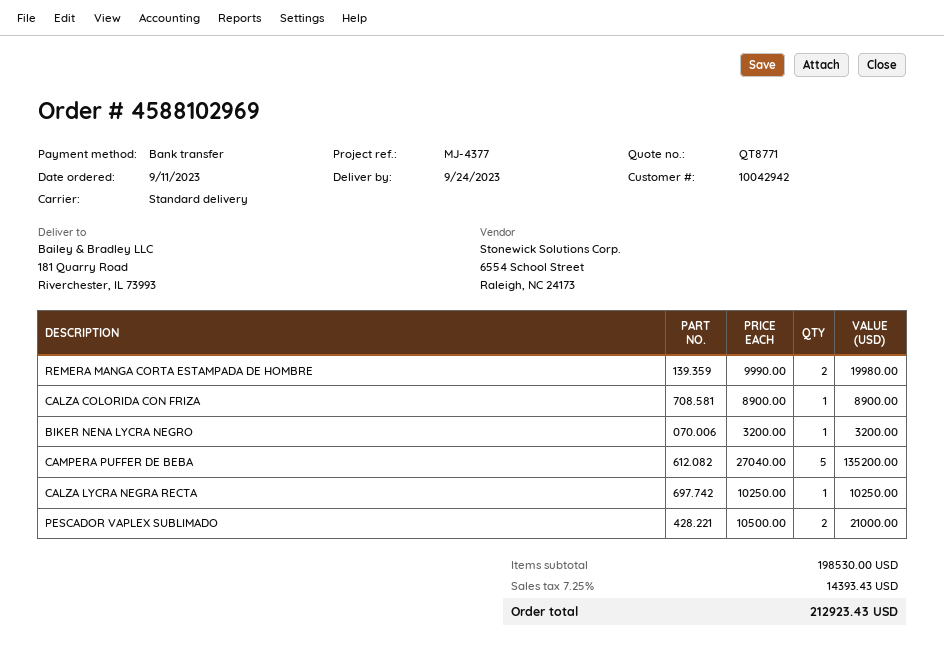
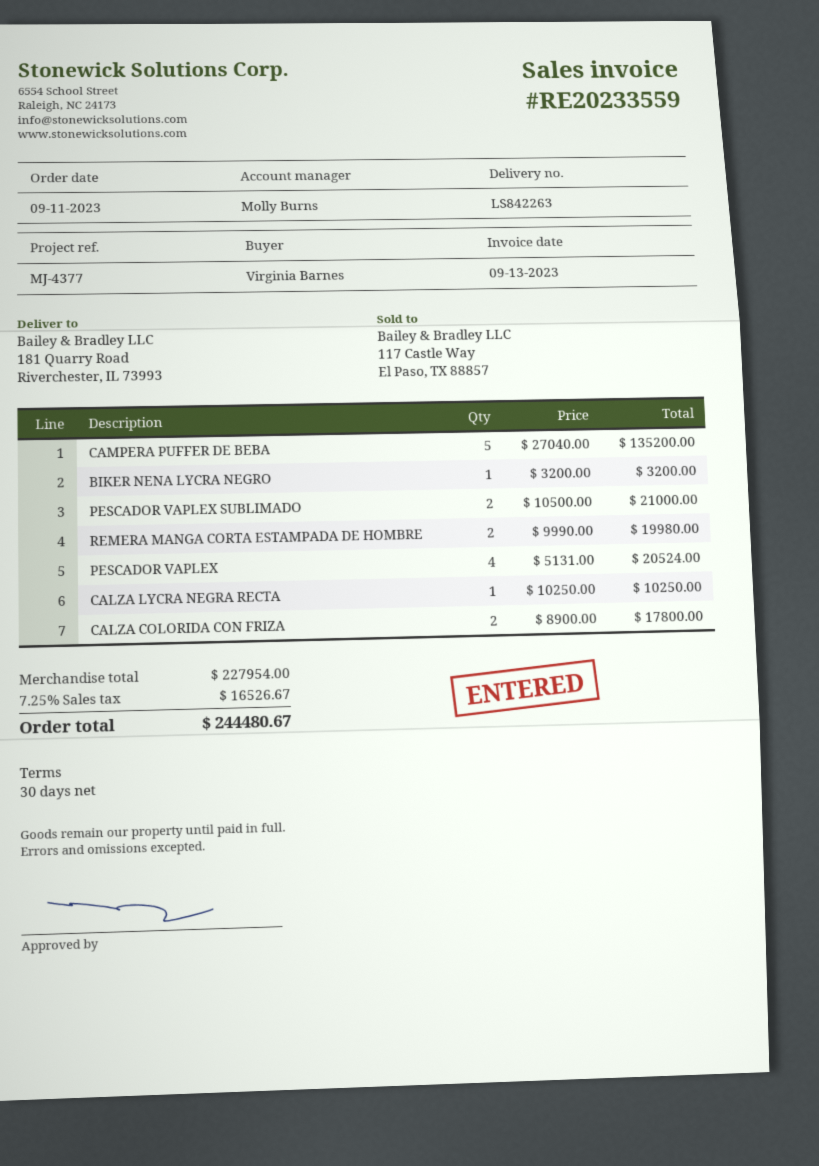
CALZA COLORIDA CON FRIZA: 1 x 8900.00 = 8900.00 -> 2 x 8900.00 = 17800.00
PESCADOR VAPLEX: none -> 4 x 5131.00 = 20524.00
subtotal: 198530.00 -> 227954.00
tax: 7.25% = 14393.43 -> 7.25% = 16526.67
total: 212923.43 -> 244480.67

